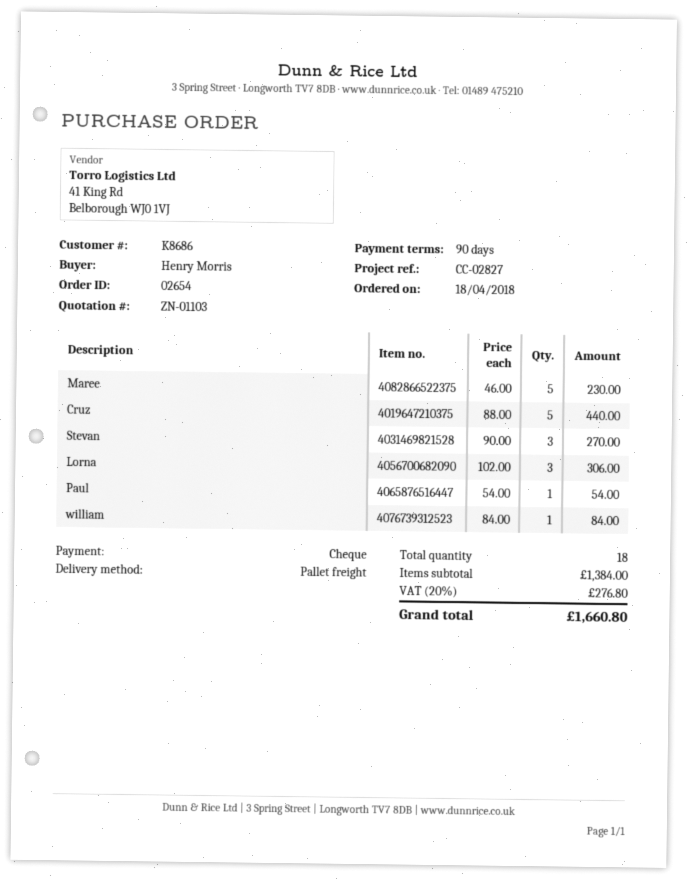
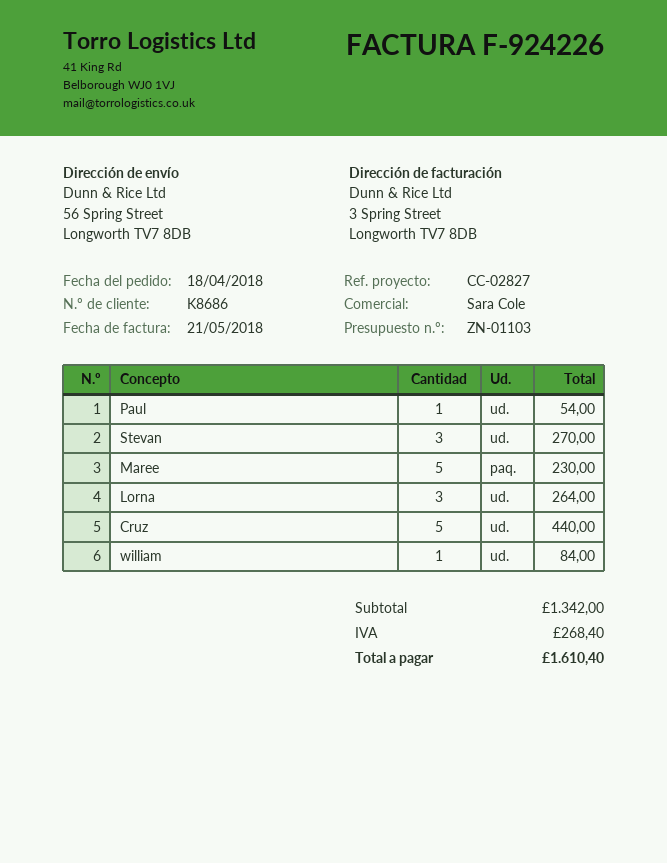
Lorna: 3 for 306.00 -> 3 for 264.00
subtotal: 1384.00 -> 1342.00
tax: 276.80 -> 268.40
total: 1660.80 -> 1610.40

